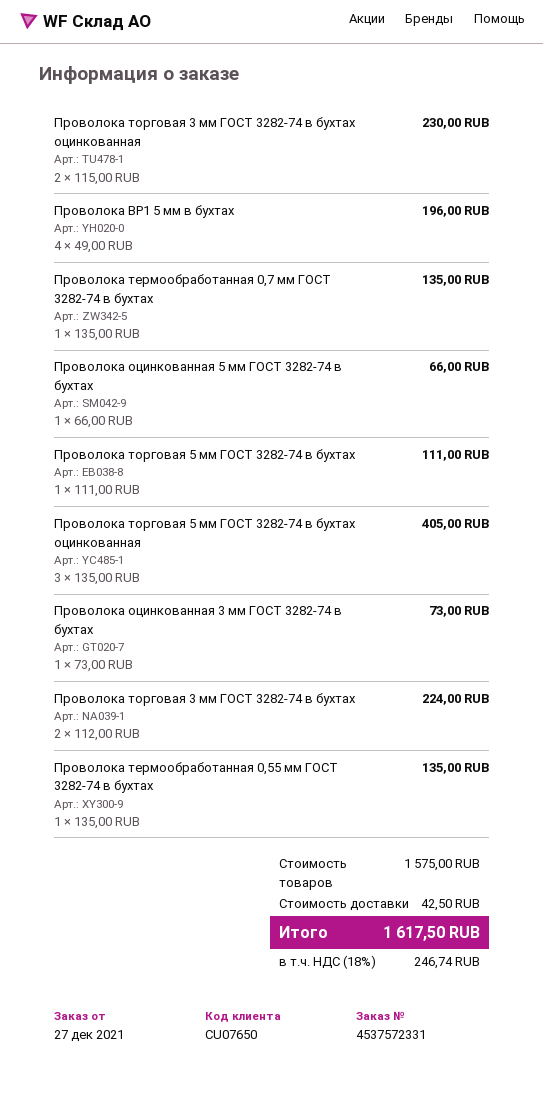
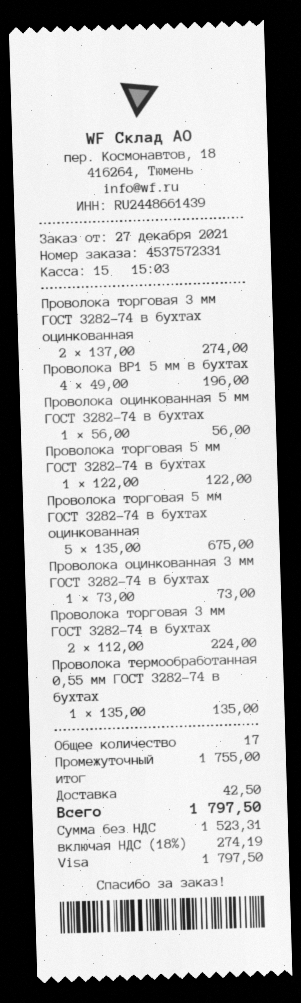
Проволока торговая 3 мм ГОСТ 3282-74 в бухтах оцинкованная: 2 x 115.00 = 230.00 -> 2 x 137.00 = 274.00
Проволока термообработанная 0,7 мм ГОСТ 3282-74 в бухтах: 1 x 135.00 = 135.00 -> none
Проволока оцинкованная 5 мм ГОСТ 3282-74 в бухтах: 1 x 66.00 = 66.00 -> 1 x 56.00 = 56.00
Проволока торговая 5 мм ГОСТ 3282-74 в бухтах: 1 x 111.00 = 111.00 -> 1 x 122.00 = 122.00
Проволока торговая 5 мм ГОСТ 3282-74 в бухтах оцинкованная: 3 x 135.00 = 405.00 -> 5 x 135.00 = 675.00
subtotal: 1575.00 -> 1755.00
tax: 18% = 246.74 -> 18% = 274.19
total: 1617.50 -> 1797.50

